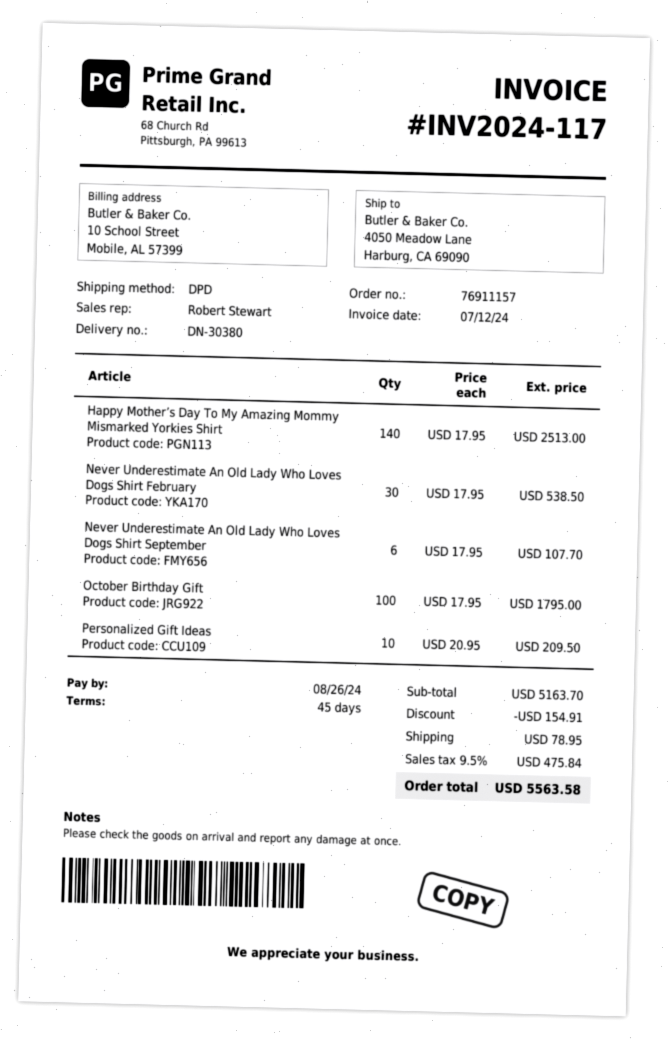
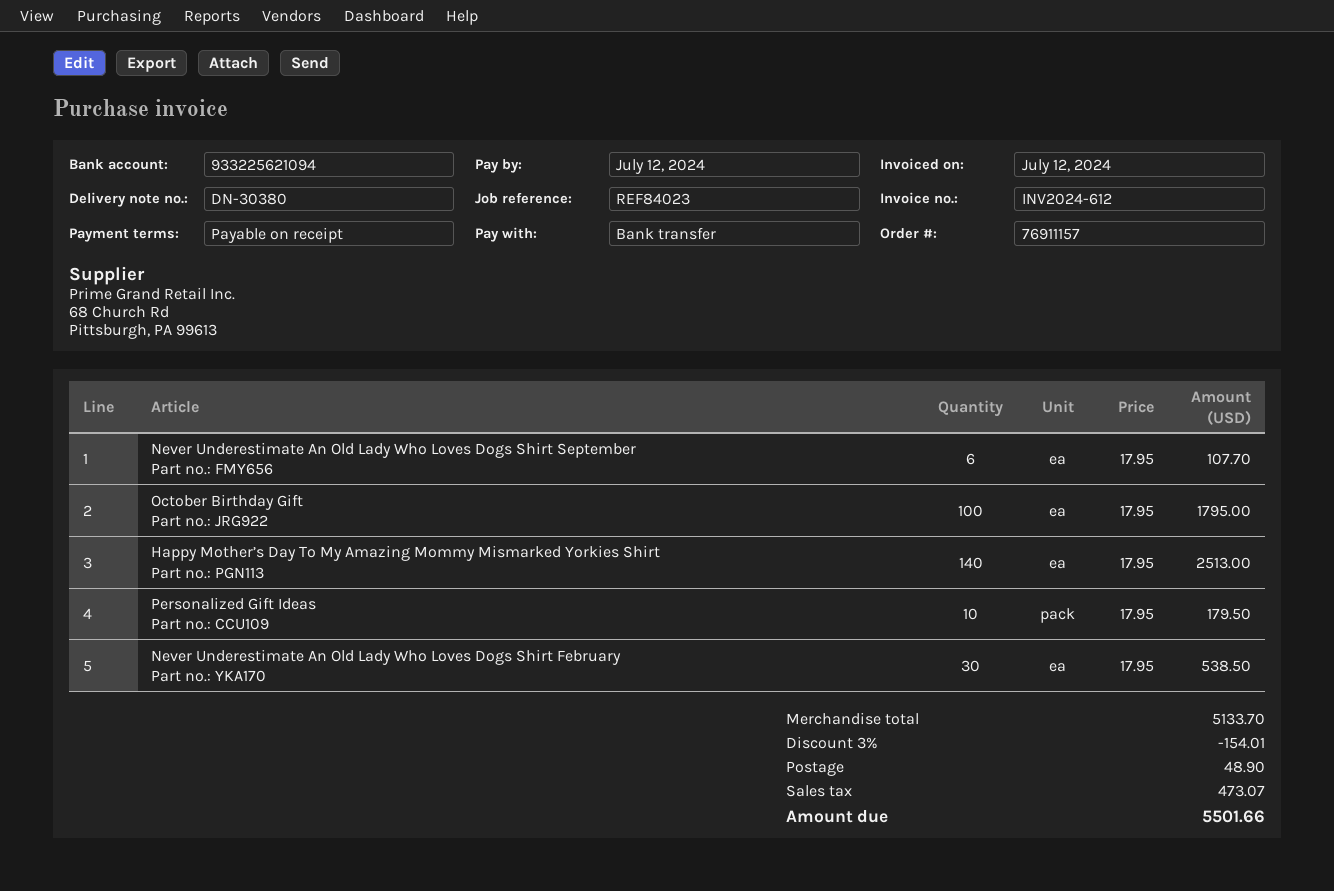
invoice number: INV2024-117 -> INV2024-612
payment terms: 45 days -> on receipt
due date: 2024-08-26 -> 2024-07-12
Personalized Gift Ideas: 10 x 20.95 = 209.50 -> 10 x 17.95 = 179.50
subtotal: 5163.70 -> 5133.70
discount: 154.91 -> 154.01
shipping: 78.95 -> 48.90
tax: 475.84 -> 473.07
total: 5563.58 -> 5501.66

